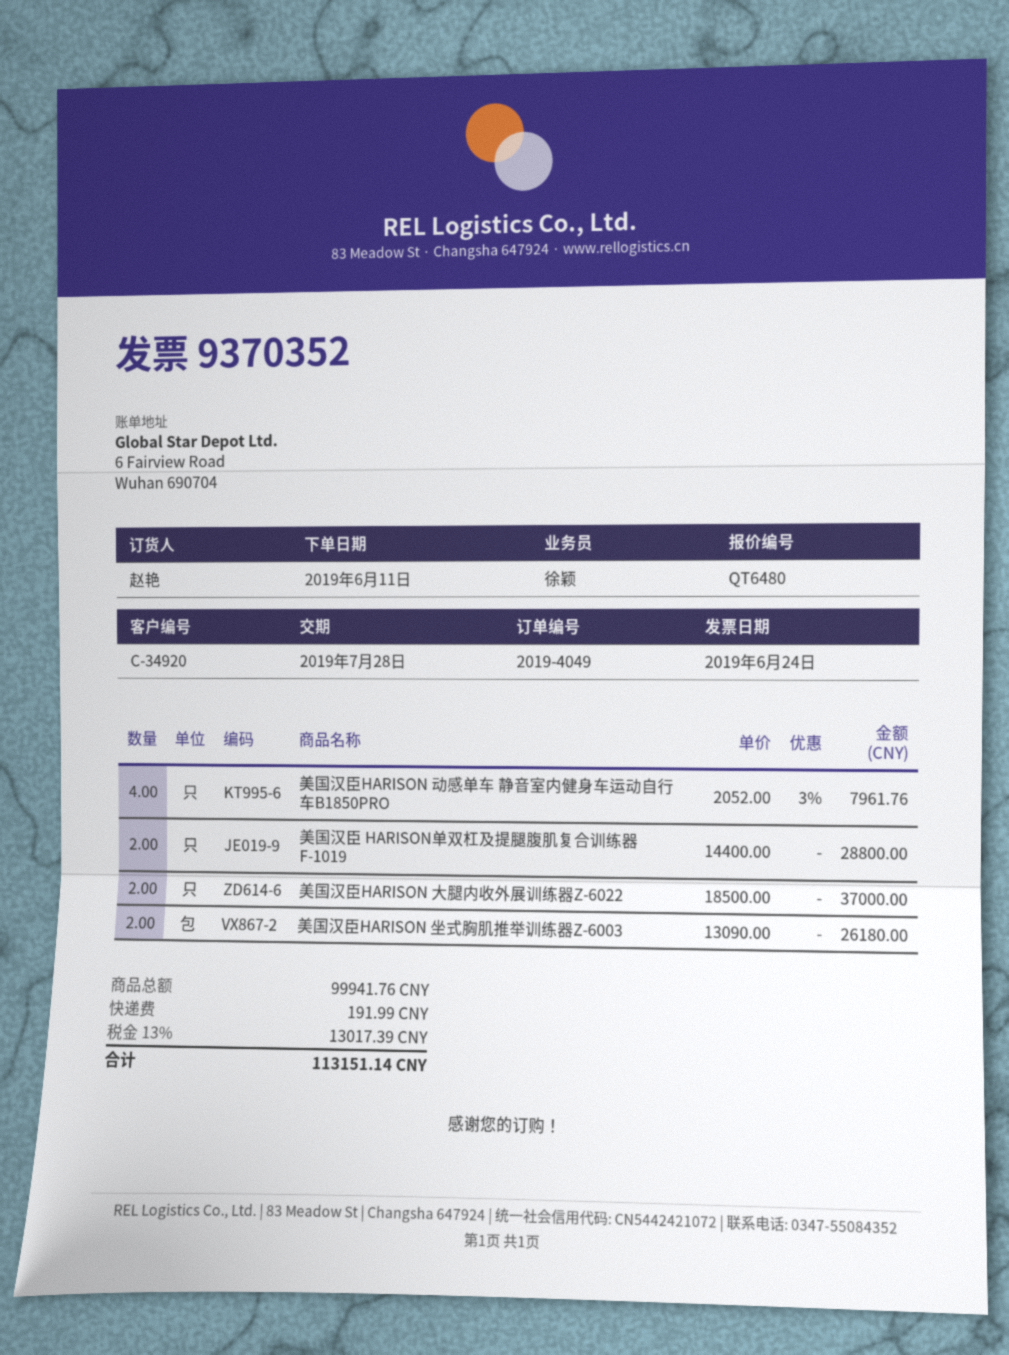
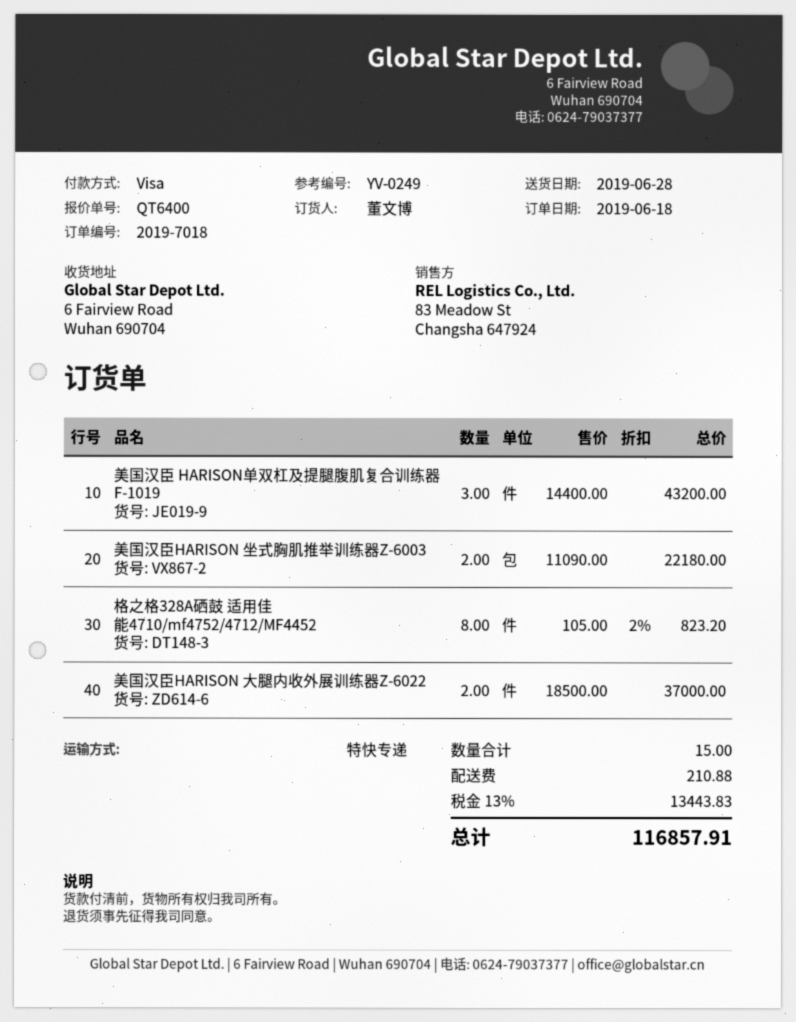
quote number: QT6480 -> QT6400
order number: 2019-4049 -> 2019-7018
order date: 2019-06-11 -> 2019-06-18
delivery date: 2019-07-28 -> 2019-06-28
ordered by: 赵艳 -> 董文博
美国汉臣HARISON 动感单车 静音室内健身车运动自行车B1850PRO: 4 x 2052.00 - 3% = 7961.76 -> none
美国汉臣 HARISON单双杠及提腿腹肌复合训练器 F-1019: 2 x 14400.00 = 28800.00 -> 3 x 14400.00 = 43200.00
美国汉臣HARISON 坐式胸肌推举训练器Z-6003: 2 x 13090.00 = 26180.00 -> 2 x 11090.00 = 22180.00
格之格328A硒鼓 适用佳能4710/mf4752/4712/MF4452: none -> 8 x 105.00 - 2% = 823.20
shipping: 191.99 -> 210.88
tax: 13% = 13017.39 -> 13% = 13443.83
total: 113151.14 -> 116857.91

